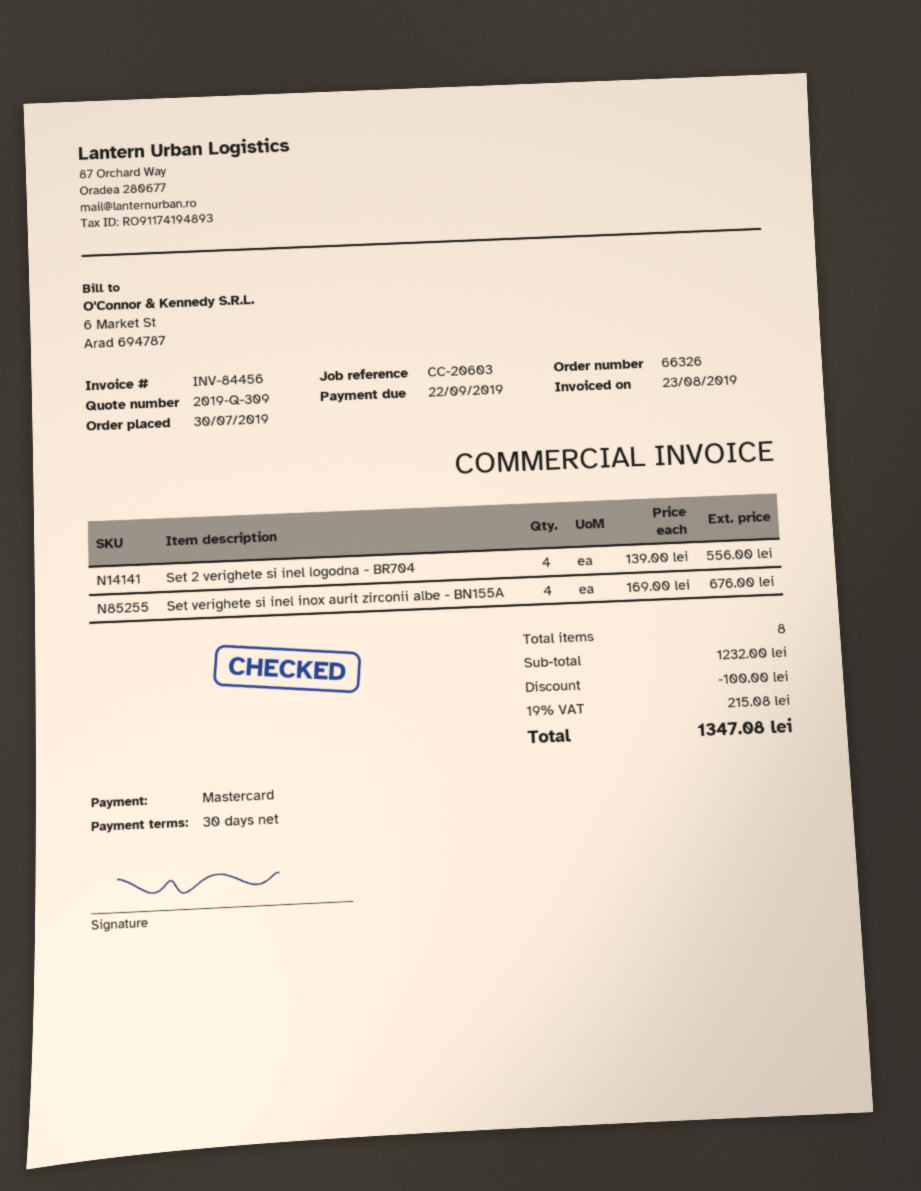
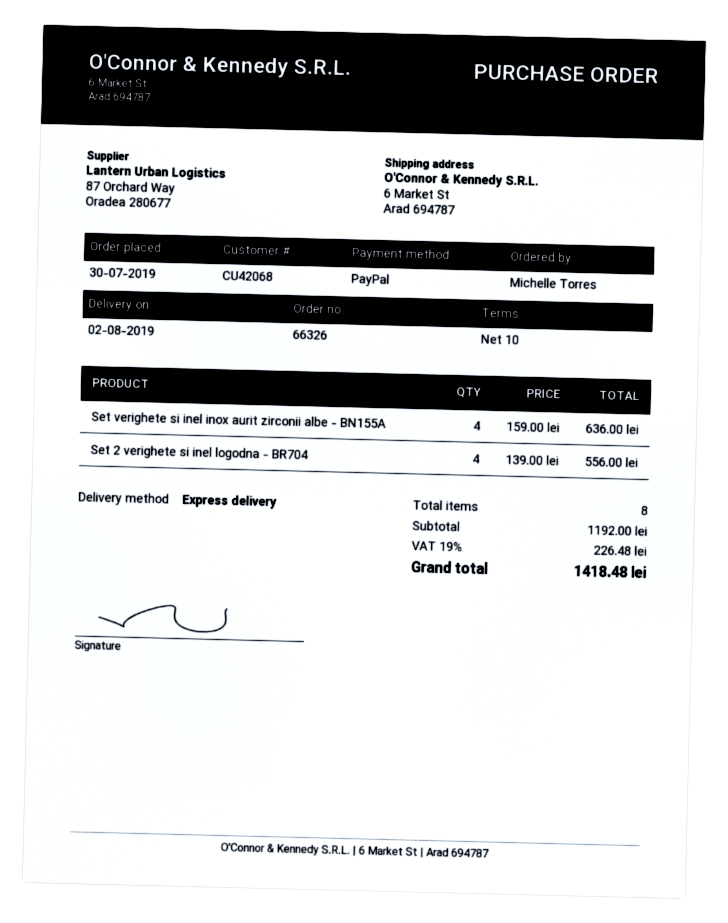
payment terms: 30 days -> 10 days
payment method: Mastercard -> PayPal
Set verighete si inel inox aurit zirconii albe - BN155A: 4 x 169.00 = 676.00 -> 4 x 159.00 = 636.00
subtotal: 1232.00 -> 1192.00
discount: 100.00 -> none
tax: 19% = 215.08 -> 19% = 226.48
total: 1347.08 -> 1418.48

